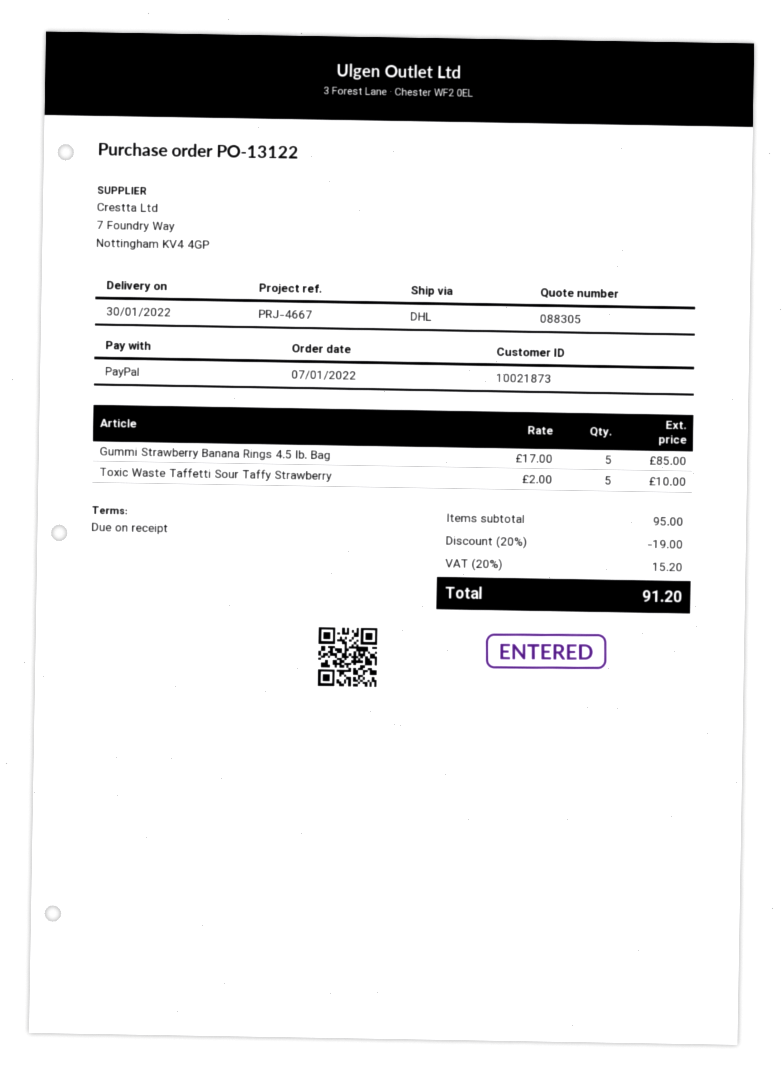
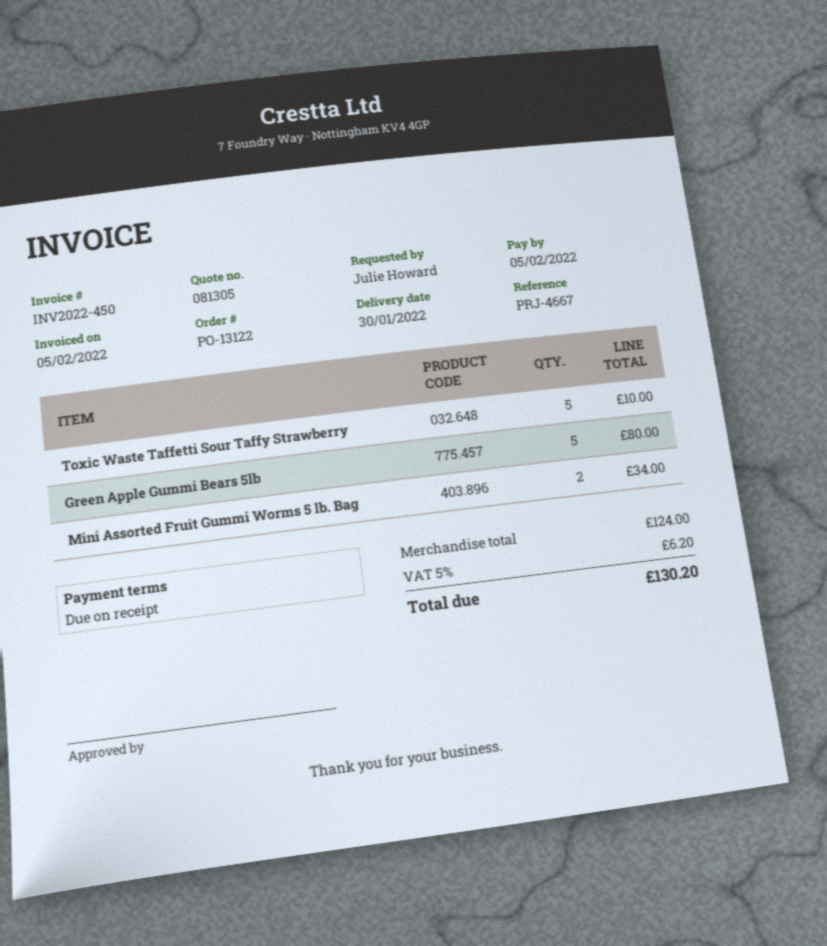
quote number: 088305 -> 081305
Gummi Strawberry Banana Rings 4.5 lb. Bag: 5 for 85.00 -> none
Green Apple Gummi Bears 5lb: none -> 5 for 80.00
Mini Assorted Fruit Gummi Worms 5 lb. Bag: none -> 2 for 34.00
subtotal: 95.00 -> 124.00
discount: 20% = 19.00 -> none
tax: 20% = 15.20 -> 5% = 6.20
total: 91.20 -> 130.20

